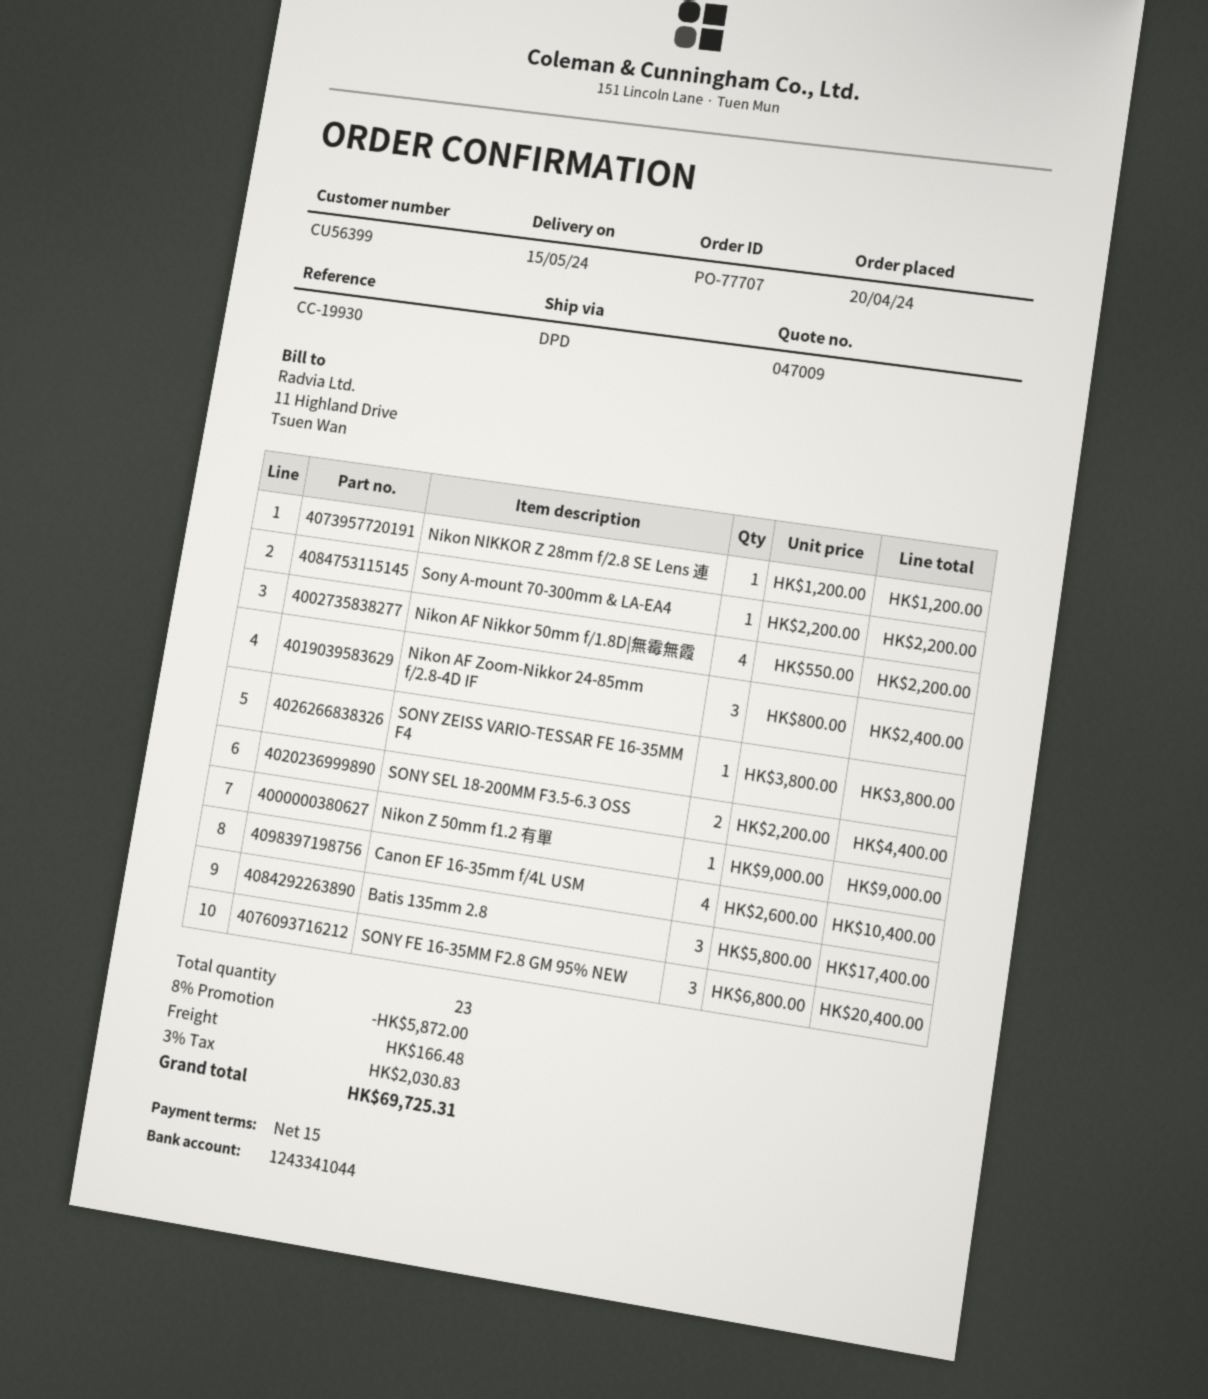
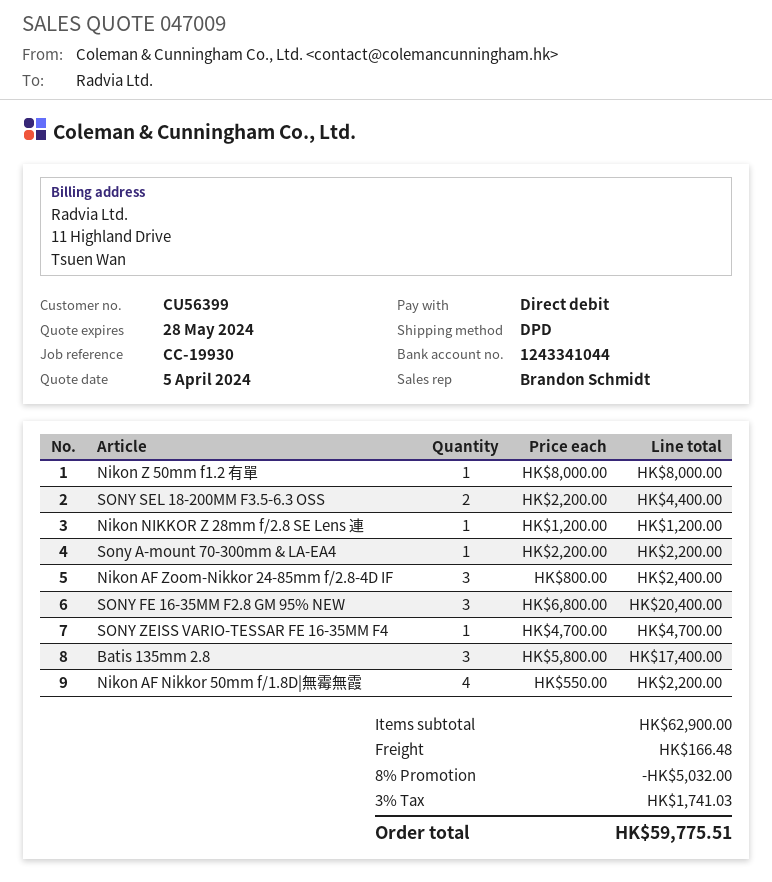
SONY ZEISS VARIO-TESSAR FE 16-35MM F4: 1 x 3800.00 = 3800.00 -> 1 x 4700.00 = 4700.00
Nikon Z 50mm f1.2 有單: 1 x 9000.00 = 9000.00 -> 1 x 8000.00 = 8000.00
Canon EF 16-35mm f/4L USM: 4 x 2600.00 = 10400.00 -> none
discount: 8% = 5872.00 -> 8% = 5032.00
tax: 3% = 2030.83 -> 3% = 1741.03
total: 69725.31 -> 59775.51

